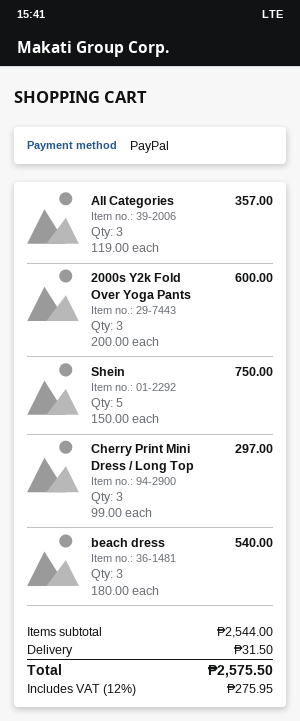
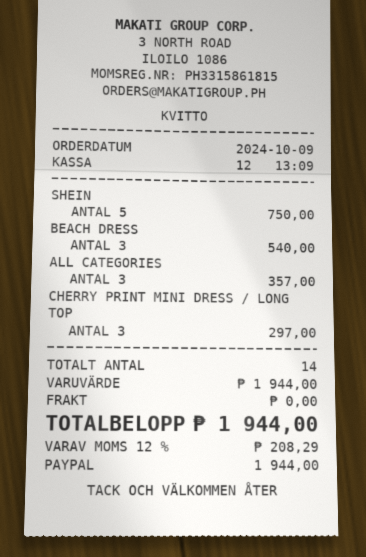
2000s Y2k Fold Over Yoga Pants: 3 for 600.00 -> none
subtotal: 2544.00 -> 1944.00
shipping: 31.50 -> 0.00
tax: 12% = 275.95 -> 12% = 208.29
total: 2575.50 -> 1944.00

